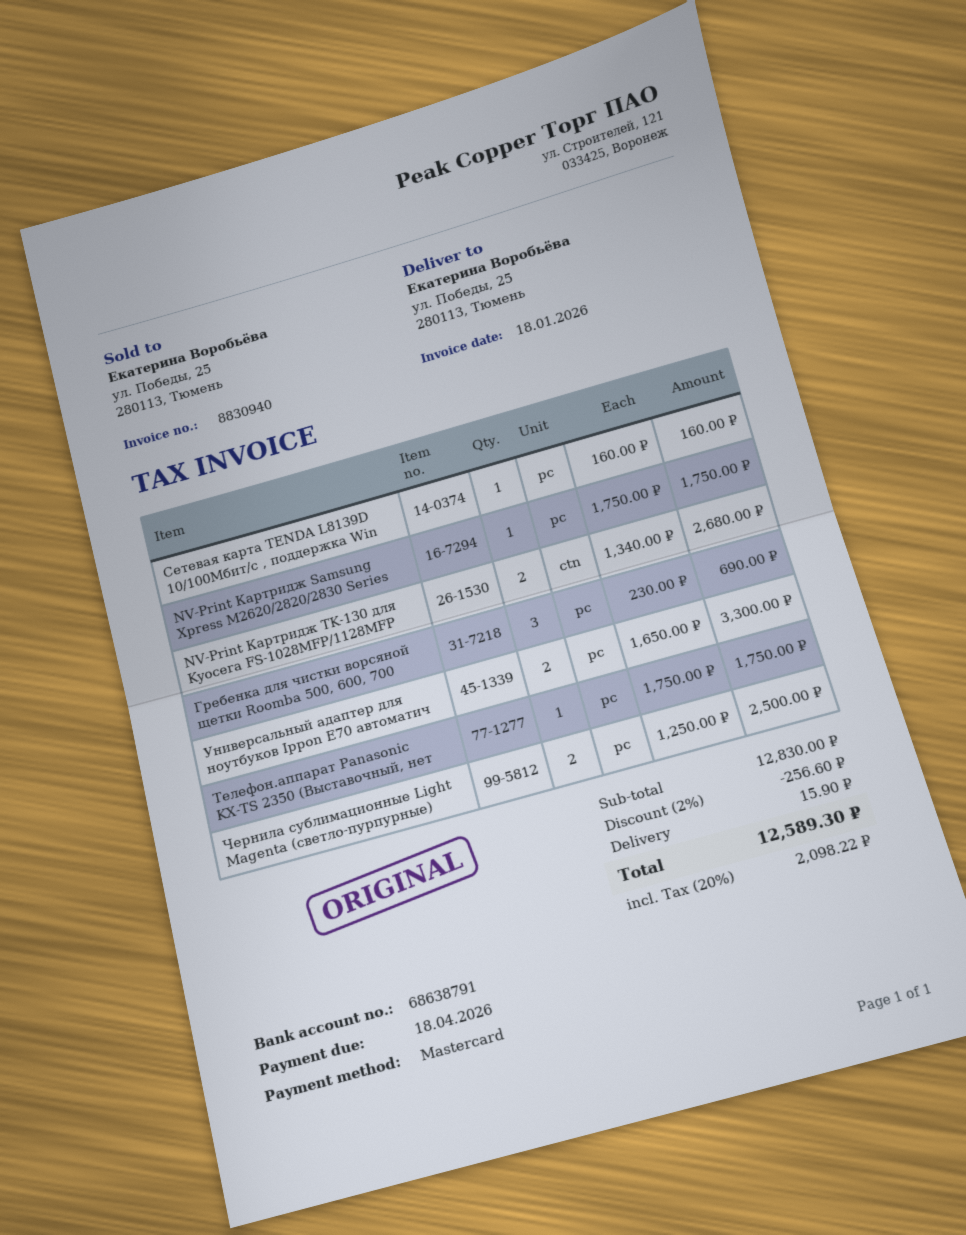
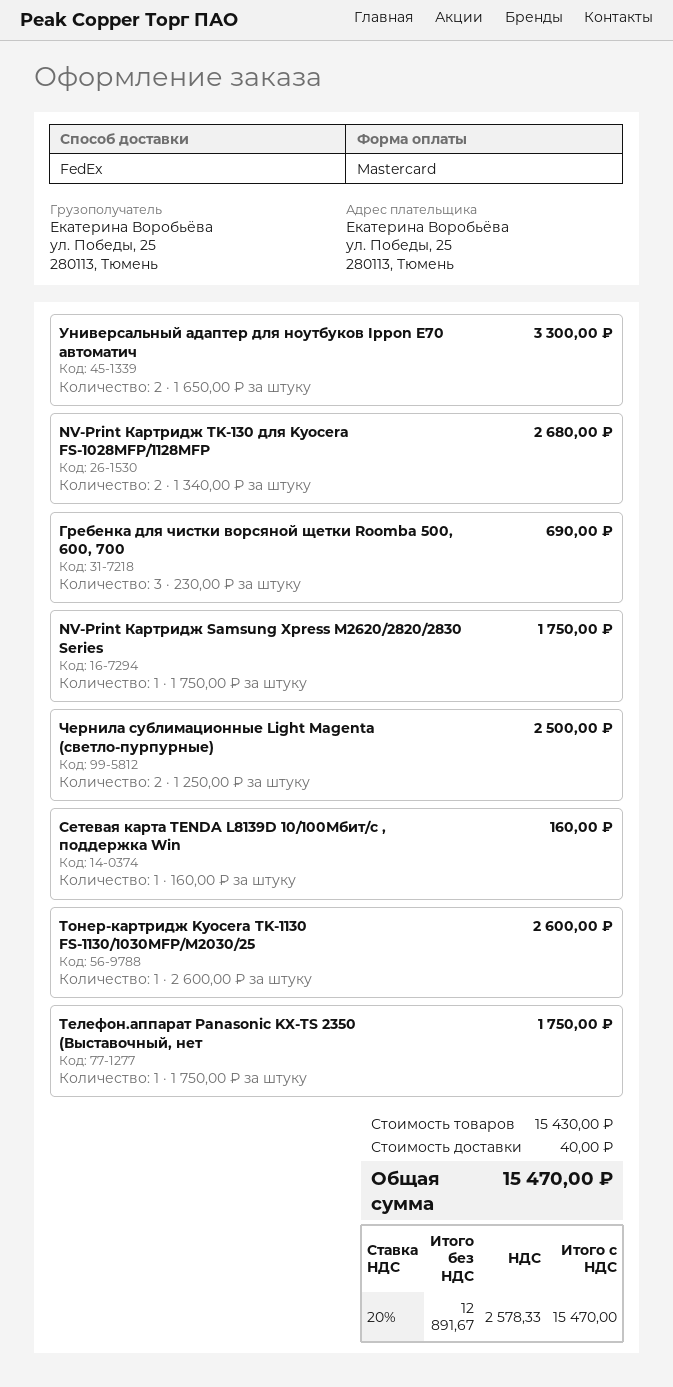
Тонер-картридж Kyocera TK-1130 FS-1130/1030MFP/M2030/25: none -> 1 x 2600.00 = 2600.00
subtotal: 12830.00 -> 15430.00
discount: 2% = 256.60 -> none
shipping: 15.90 -> 40.00
tax: 20% = 2098.22 -> 20% = 2578.33
total: 12589.30 -> 15470.00

